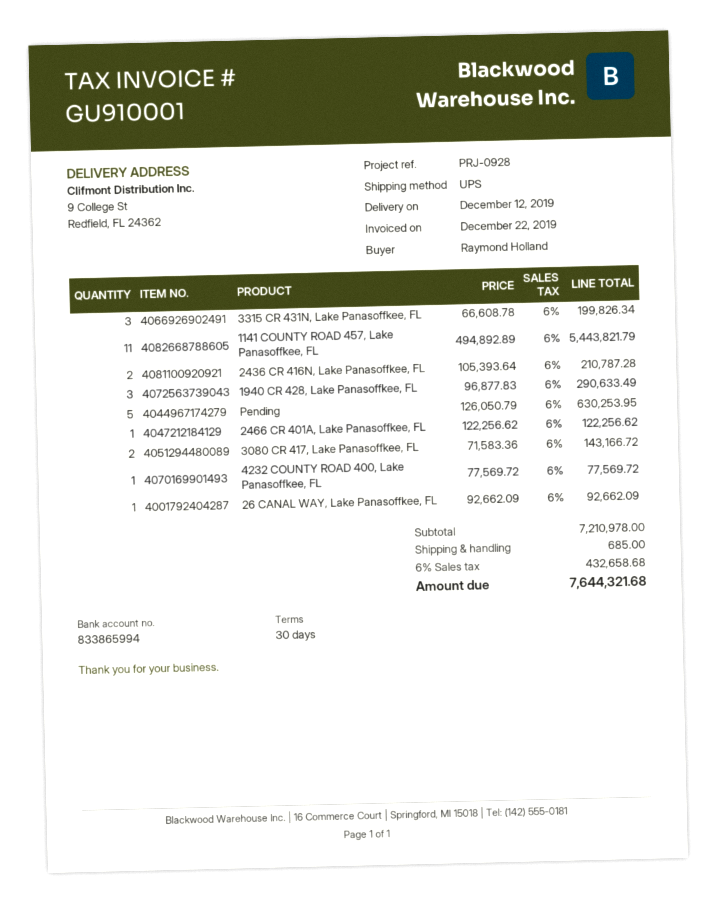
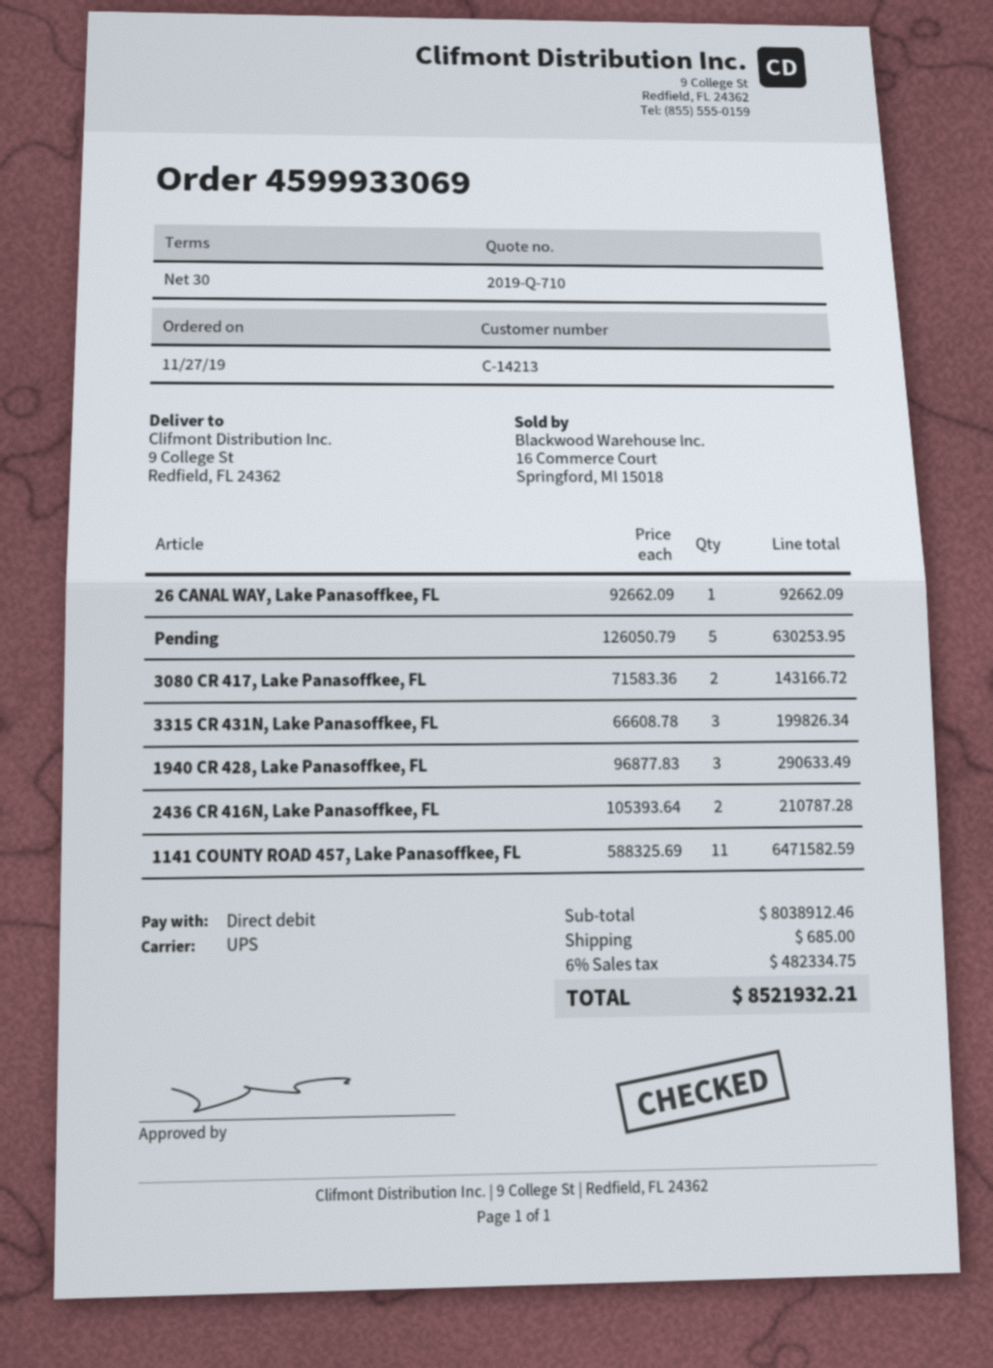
1141 COUNTY ROAD 457, Lake Panasoffkee, FL: 11 x 494892.89 = 5443821.79 -> 11 x 588325.69 = 6471582.59
2466 CR 401A, Lake Panasoffkee, FL: 1 x 122256.62 = 122256.62 -> none
4232 COUNTY ROAD 400, Lake Panasoffkee, FL: 1 x 77569.72 = 77569.72 -> none
subtotal: 7210978.00 -> 8038912.46
tax: 6% = 432658.68 -> 6% = 482334.75
total: 7644321.68 -> 8521932.21

